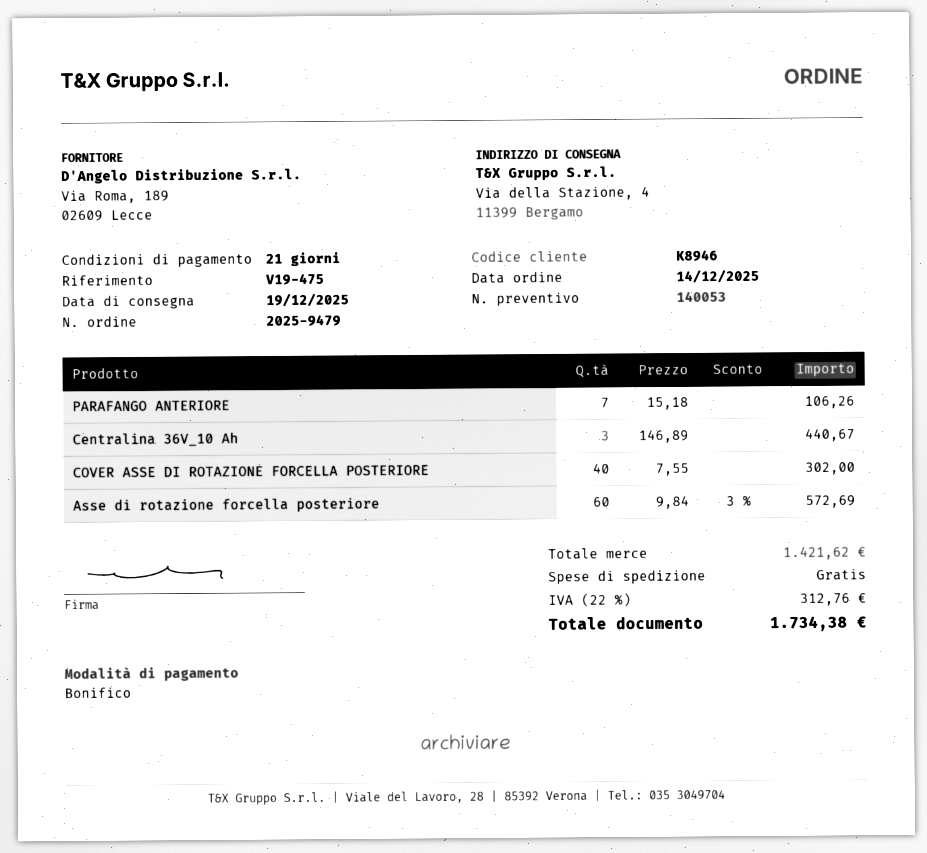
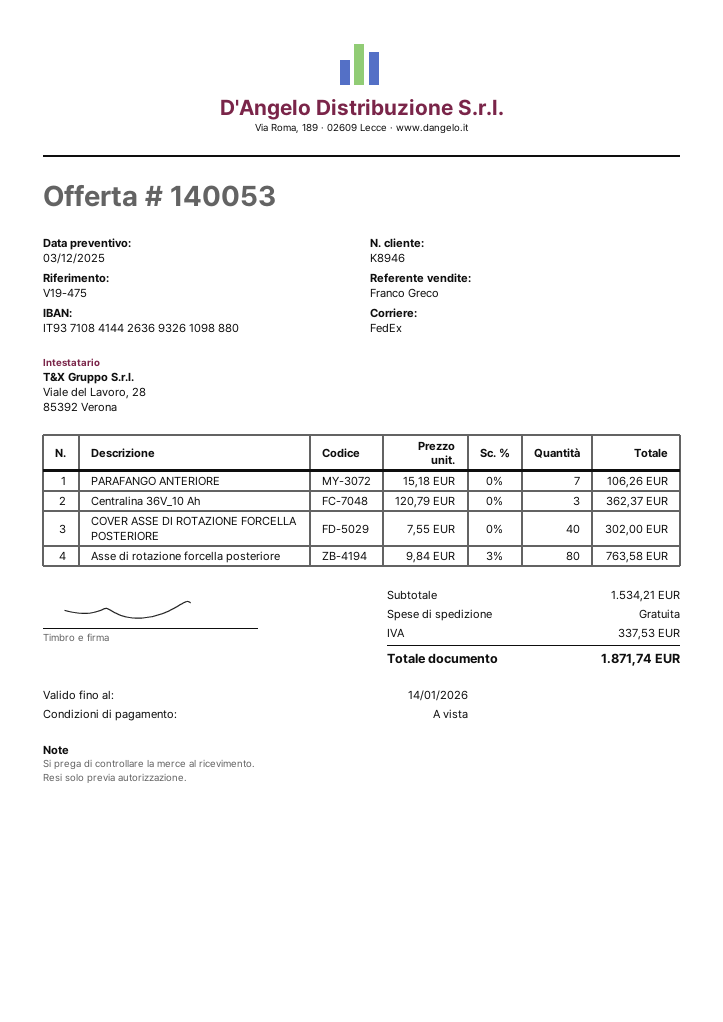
payment terms: 21 days -> on receipt
Centralina 36V_10 Ah: 3 x 146.89 = 440.67 -> 3 x 120.79 = 362.37
Asse di rotazione forcella posteriore: 60 x 9.84 - 3% = 572.69 -> 80 x 9.84 - 3% = 763.58
subtotal: 1421.62 -> 1534.21
tax: 312.76 -> 337.53
total: 1734.38 -> 1871.74

